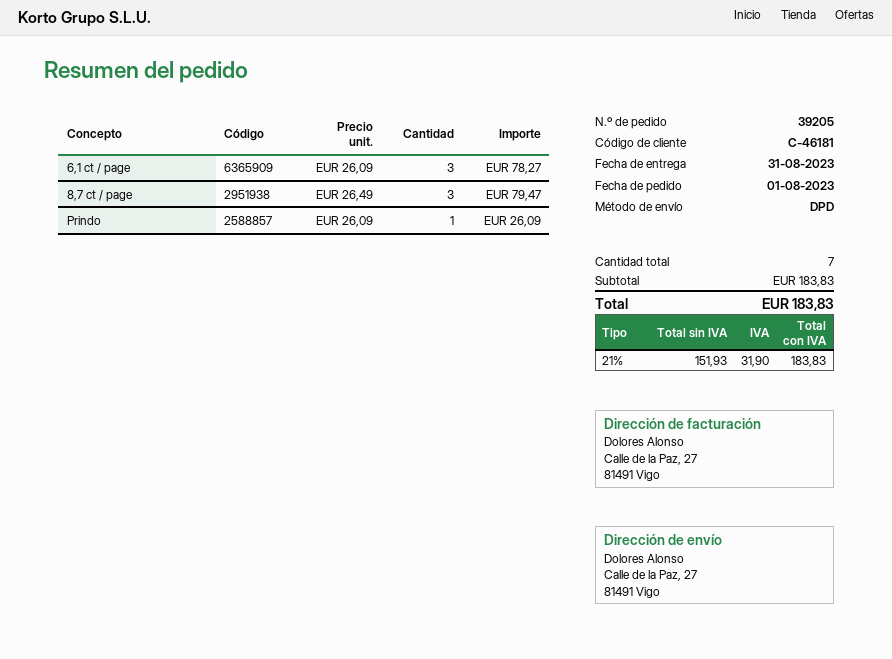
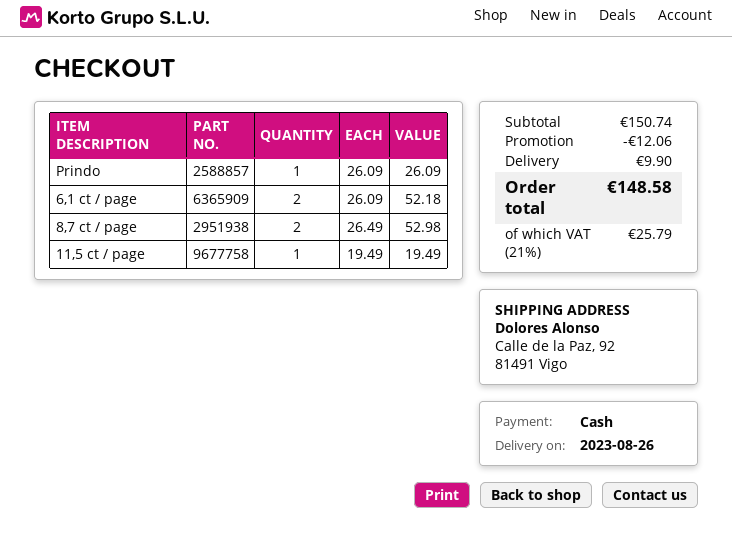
delivery date: 2023-08-31 -> 2023-08-26
ship to: Calle de la Paz, 27, 81491 Vigo -> Calle de la Paz, 92, 81491 Vigo
6,1 ct / page: 3 x 26.09 = 78.27 -> 2 x 26.09 = 52.18
8,7 ct / page: 3 x 26.49 = 79.47 -> 2 x 26.49 = 52.98
11,5 ct / page: none -> 1 x 19.49 = 19.49
subtotal: 183.83 -> 150.74
discount: none -> 12.06
shipping: none -> 9.90
tax: 21% = 31.90 -> 21% = 25.79
total: 183.83 -> 148.58

